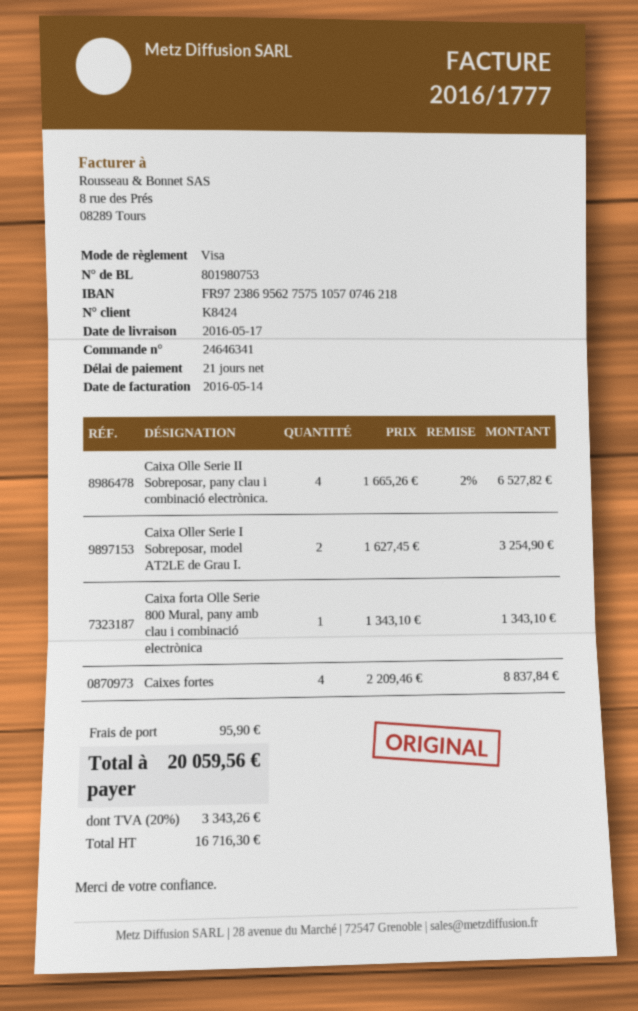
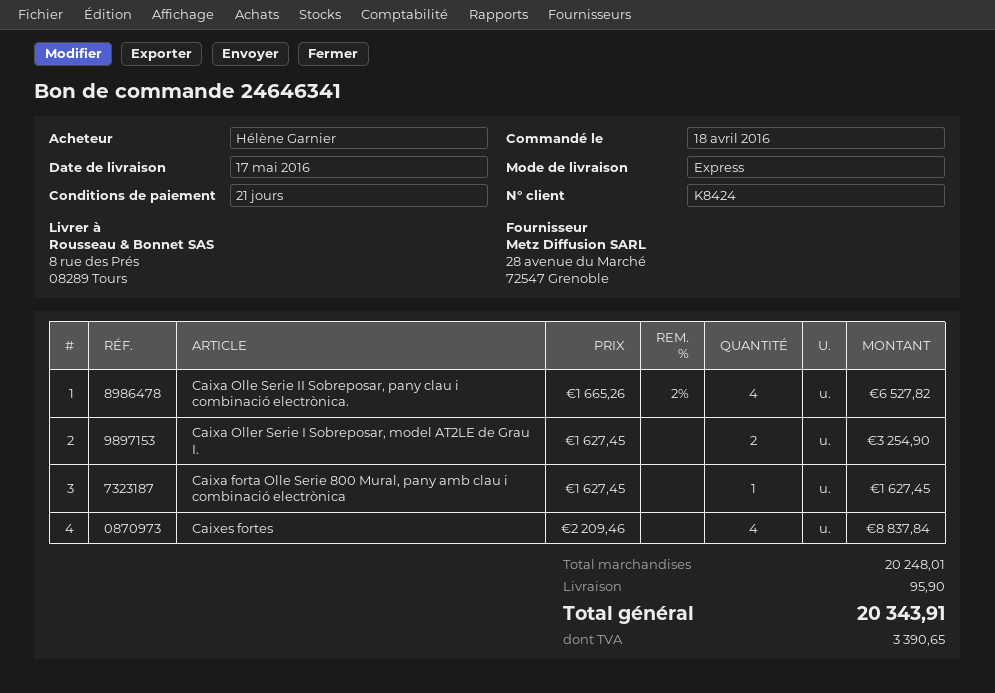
Caixa forta Olle Serie 800 Mural, pany amb clau i combinació electrònica: 1 x 1343.10 = 1343.10 -> 1 x 1627.45 = 1627.45
tax: 3343.26 -> 3390.65
total: 20059.56 -> 20343.91

